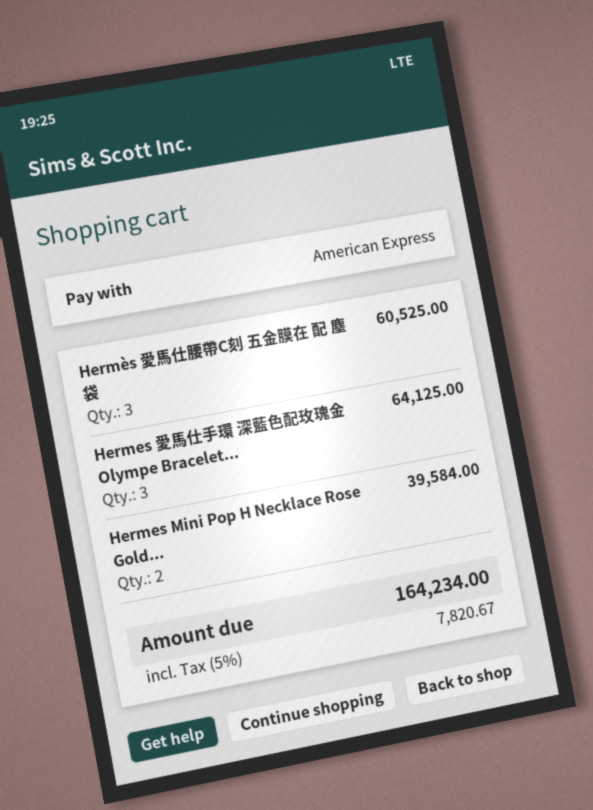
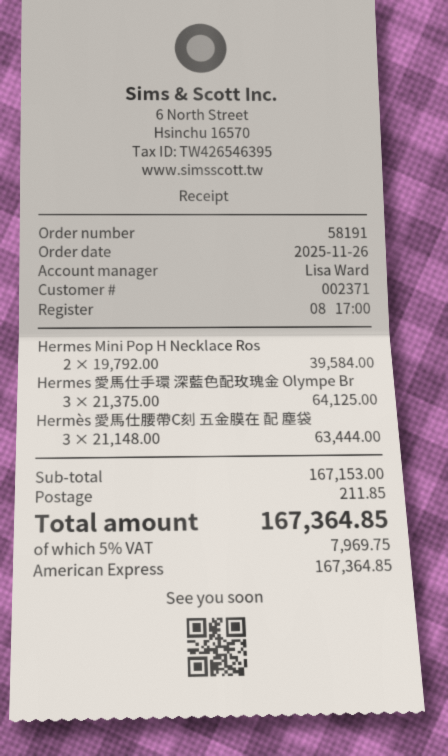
Hermès 愛馬仕腰帶C刻 五金膜在 配 塵袋: 3 for 60525.00 -> 3 for 63444.00
shipping: none -> 211.85
tax: 5% = 7820.67 -> 5% = 7969.75
total: 164234.00 -> 167364.85

